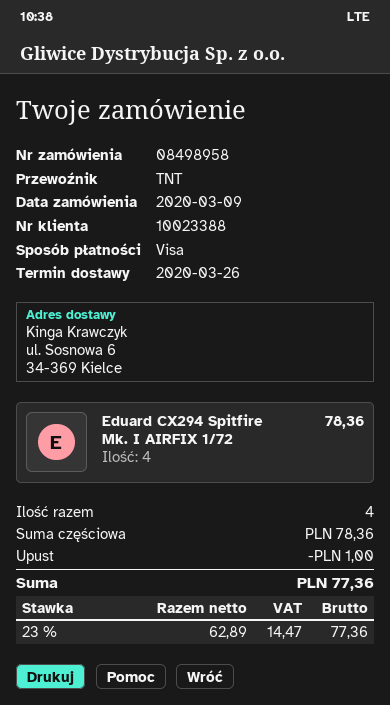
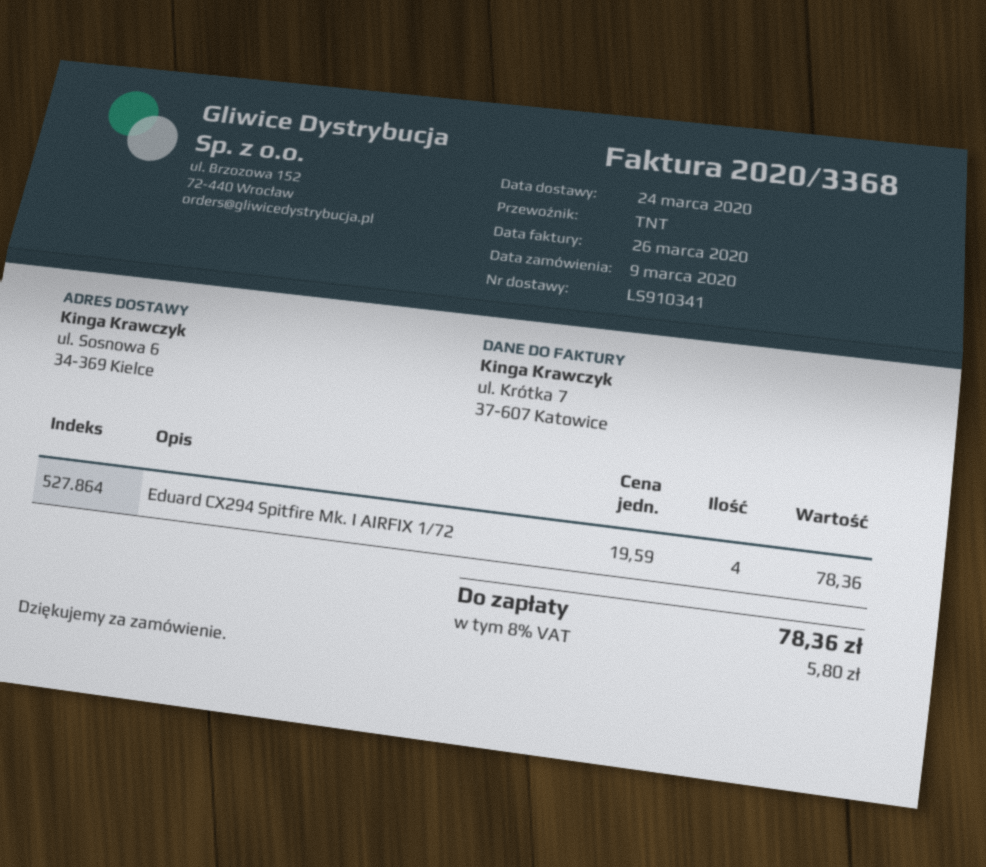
delivery date: 2020-03-26 -> 2020-03-24
discount: 1.00 -> none
tax: 23% = 14.47 -> 8% = 5.80
total: 77.36 -> 78.36

